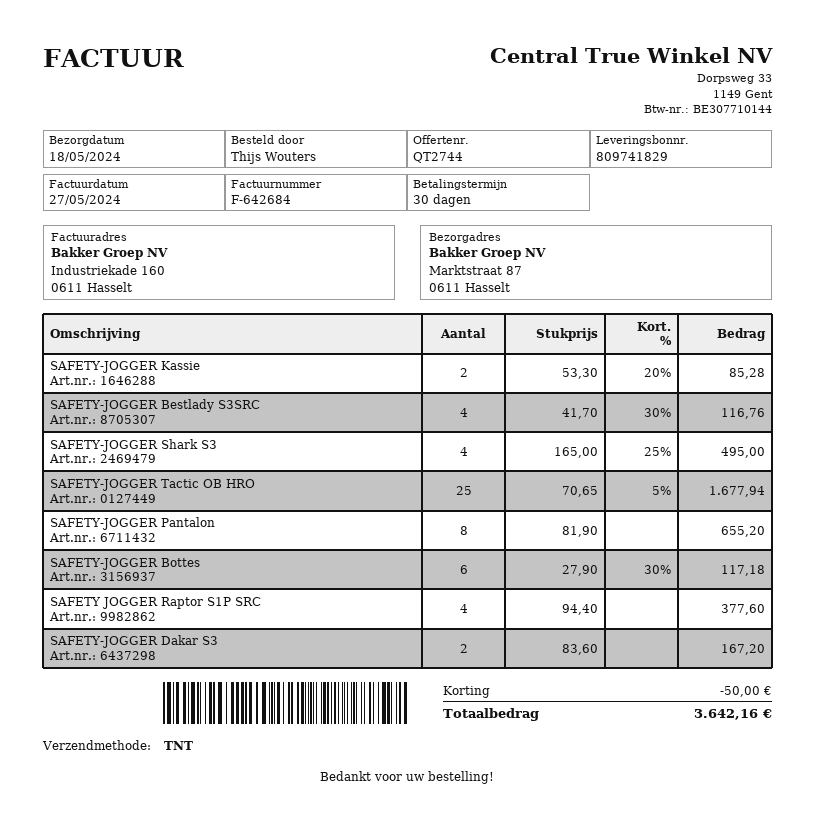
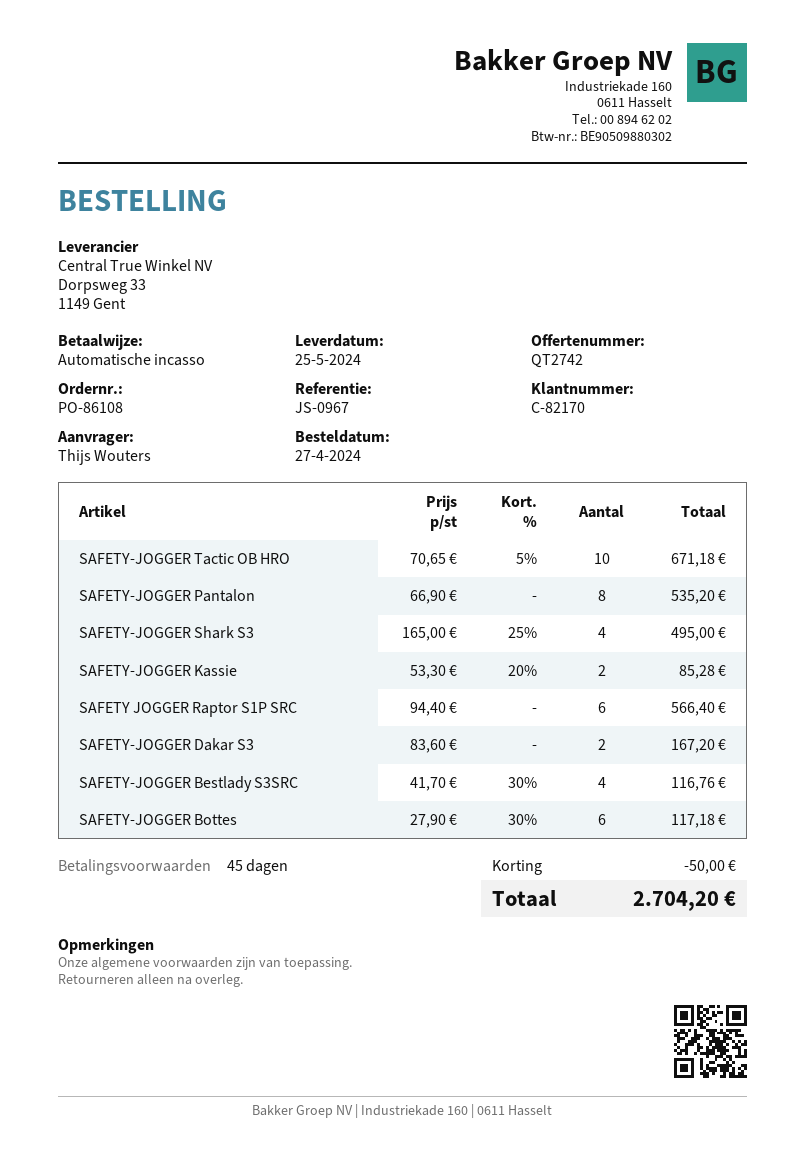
quote number: QT2744 -> QT2742
delivery date: 2024-05-18 -> 2024-05-25
payment terms: 30 days -> 45 days
SAFETY-JOGGER Tactic OB HRO: 25 x 70.65 - 5% = 1677.94 -> 10 x 70.65 - 5% = 671.18
SAFETY-JOGGER Pantalon: 8 x 81.90 = 655.20 -> 8 x 66.90 = 535.20
SAFETY JOGGER Raptor S1P SRC: 4 x 94.40 = 377.60 -> 6 x 94.40 = 566.40
total: 3642.16 -> 2704.20

